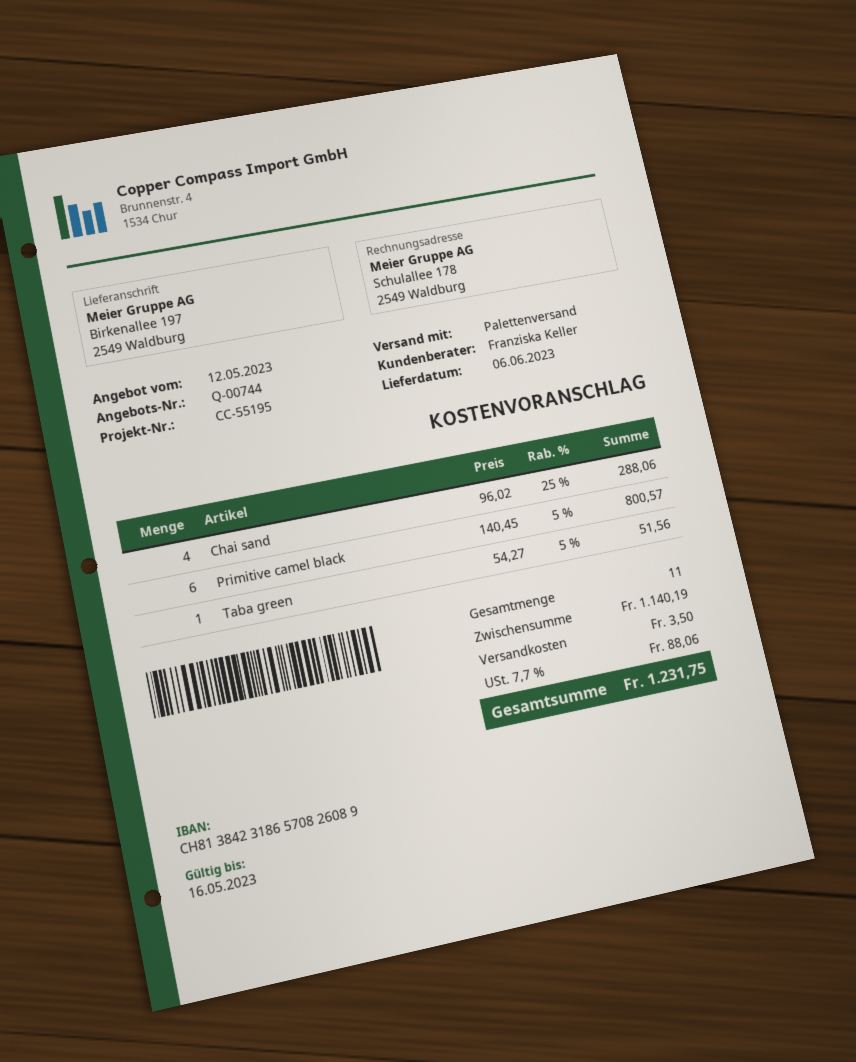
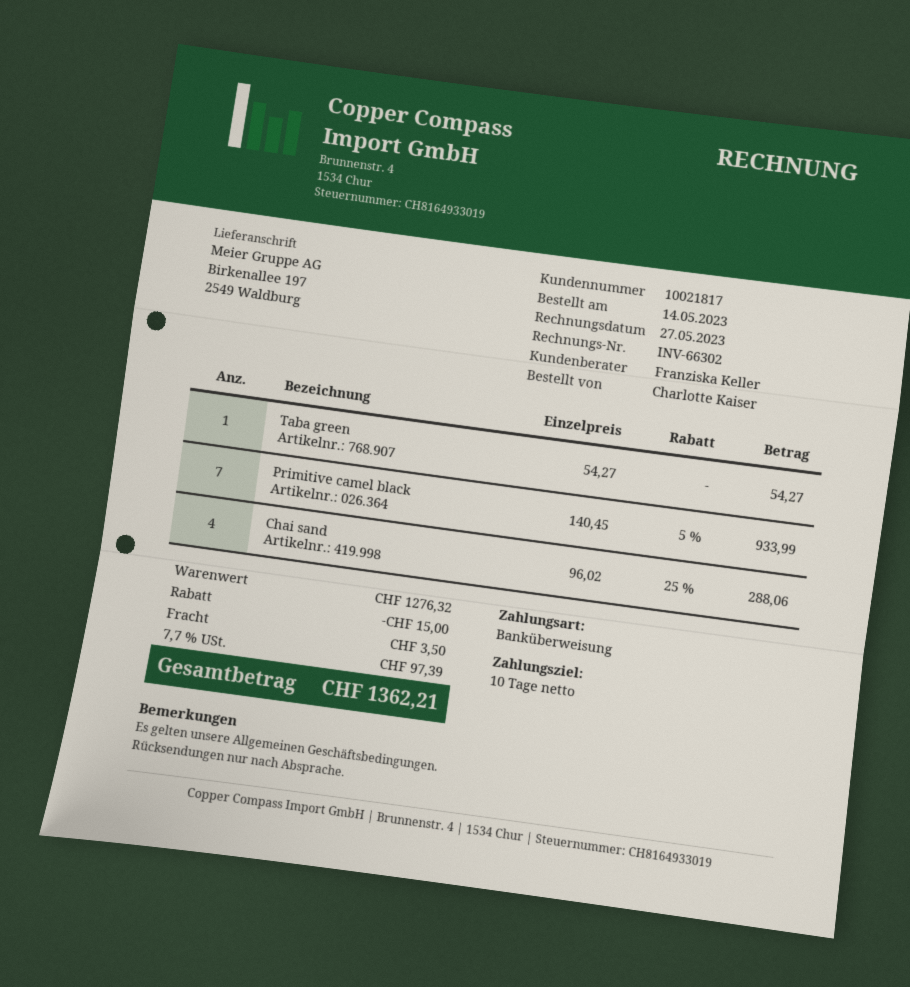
Primitive camel black: 6 x 140.45 - 5% = 800.57 -> 7 x 140.45 - 5% = 933.99
Taba green: 1 x 54.27 - 5% = 51.56 -> 1 x 54.27 = 54.27
subtotal: 1140.19 -> 1276.32
discount: none -> 15.00
tax: 7.7% = 88.06 -> 7.7% = 97.39
total: 1231.75 -> 1362.21

